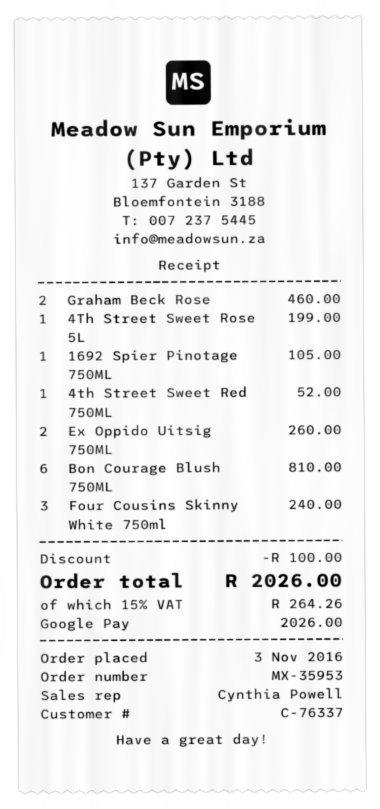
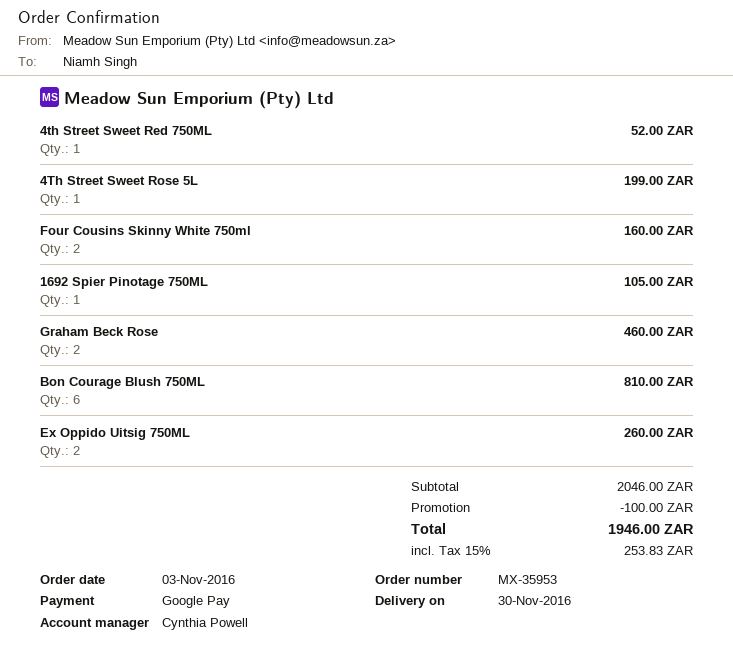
Four Cousins Skinny White 750ml: 3 for 240.00 -> 2 for 160.00
tax: 15% = 264.26 -> 15% = 253.83
total: 2026.00 -> 1946.00

